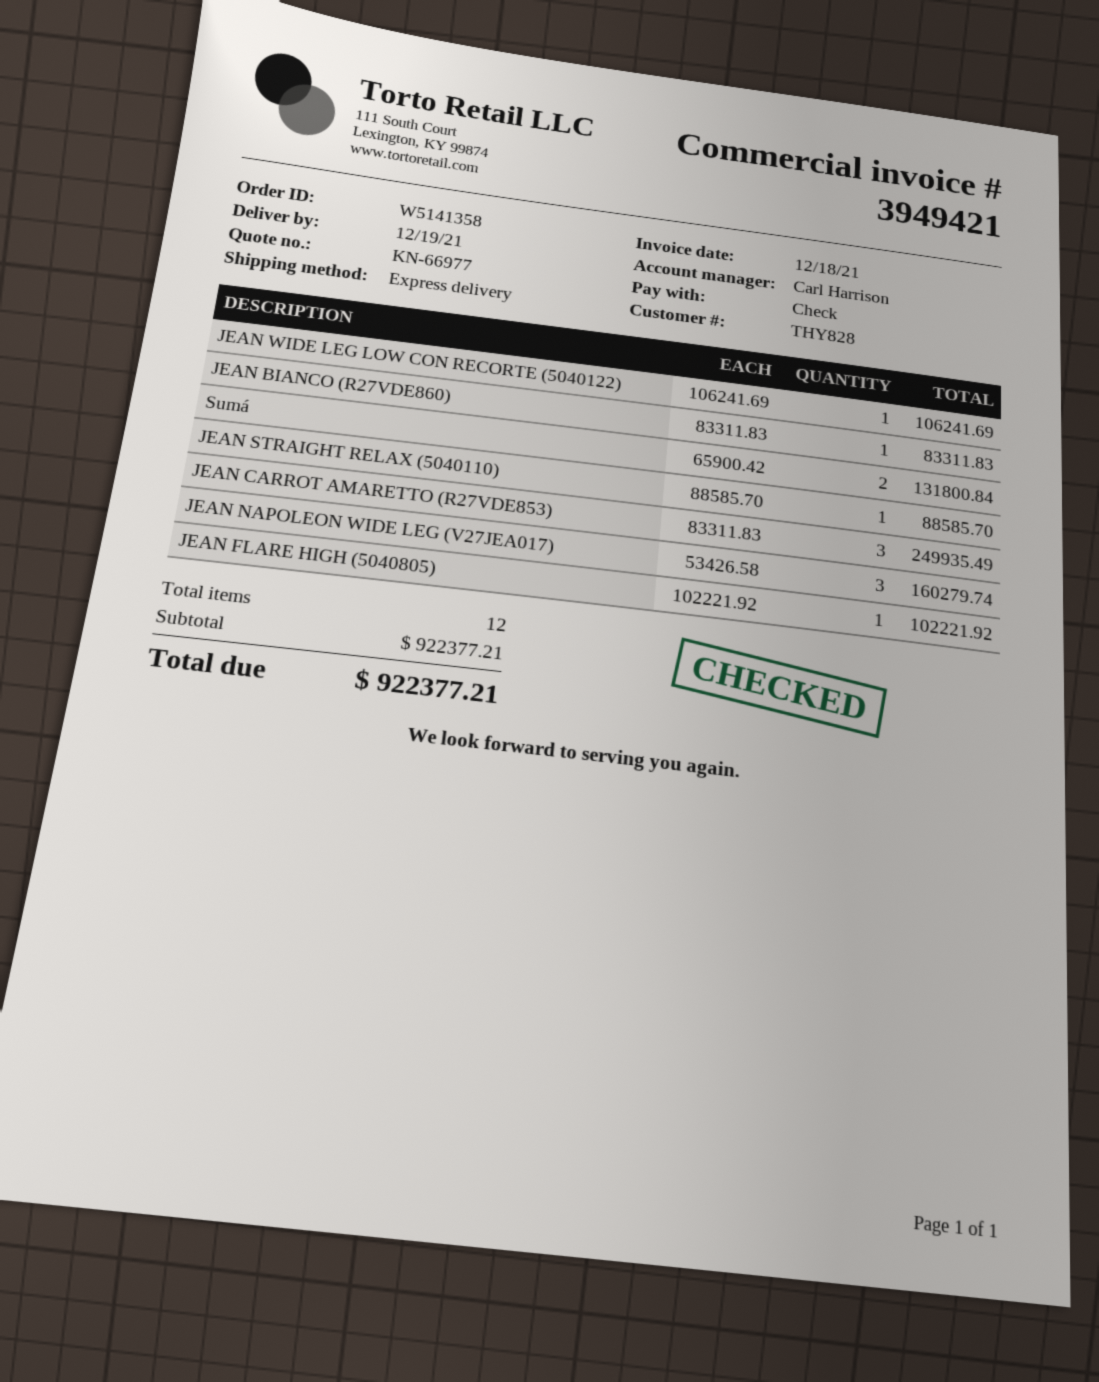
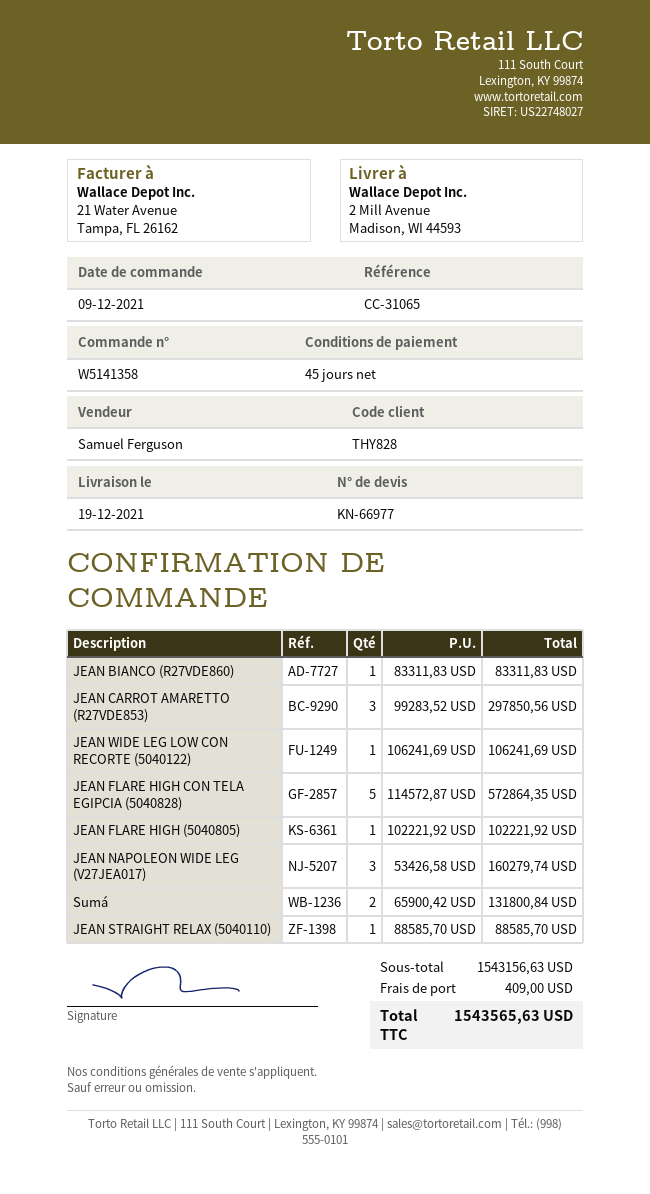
sales rep: Carl Harrison -> Samuel Ferguson
JEAN CARROT AMARETTO (R27VDE853): 3 x 83311.83 = 249935.49 -> 3 x 99283.52 = 297850.56
JEAN FLARE HIGH CON TELA EGIPCIA (5040828): none -> 5 x 114572.87 = 572864.35
subtotal: 922377.21 -> 1543156.63
shipping: none -> 409.00
total: 922377.21 -> 1543565.63

